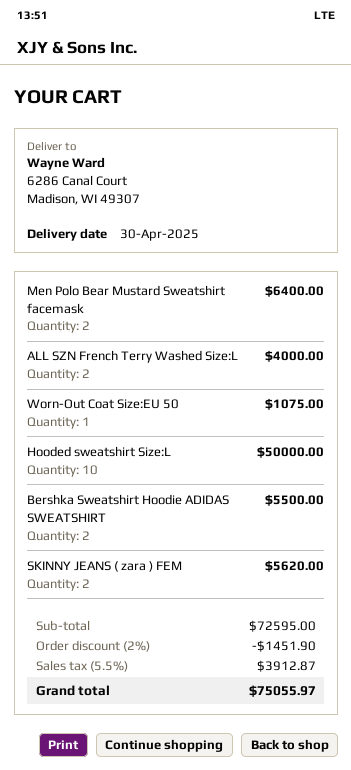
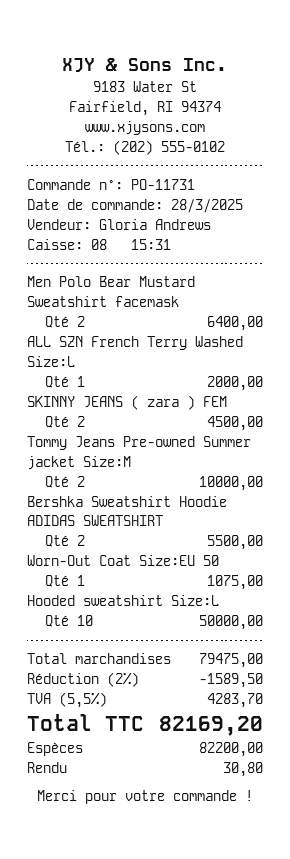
ALL SZN French Terry Washed Size:L: 2 for 4000.00 -> 1 for 2000.00
SKINNY JEANS ( zara ) FEM: 2 for 5620.00 -> 2 for 4500.00
Tommy Jeans Pre-owned Summer jacket Size:M: none -> 2 for 10000.00
subtotal: 72595.00 -> 79475.00
discount: 2% = 1451.90 -> 2% = 1589.50
tax: 5.5% = 3912.87 -> 5.5% = 4283.70
total: 75055.97 -> 82169.20

